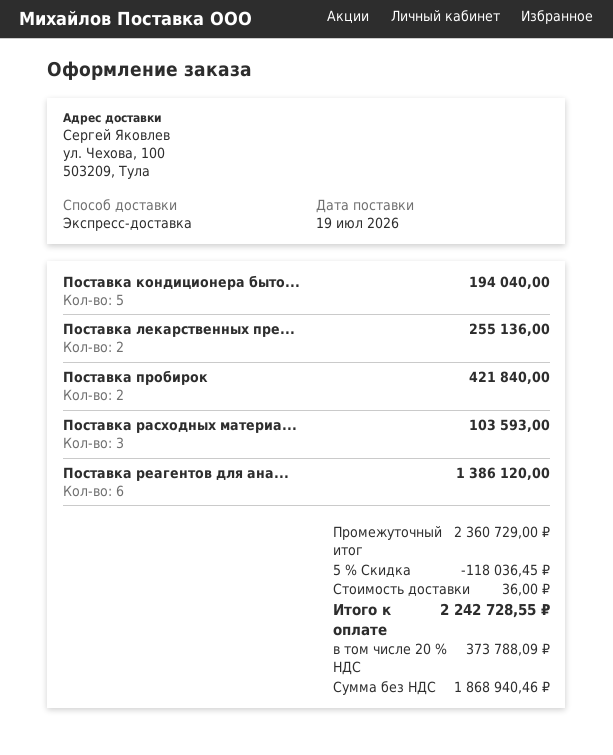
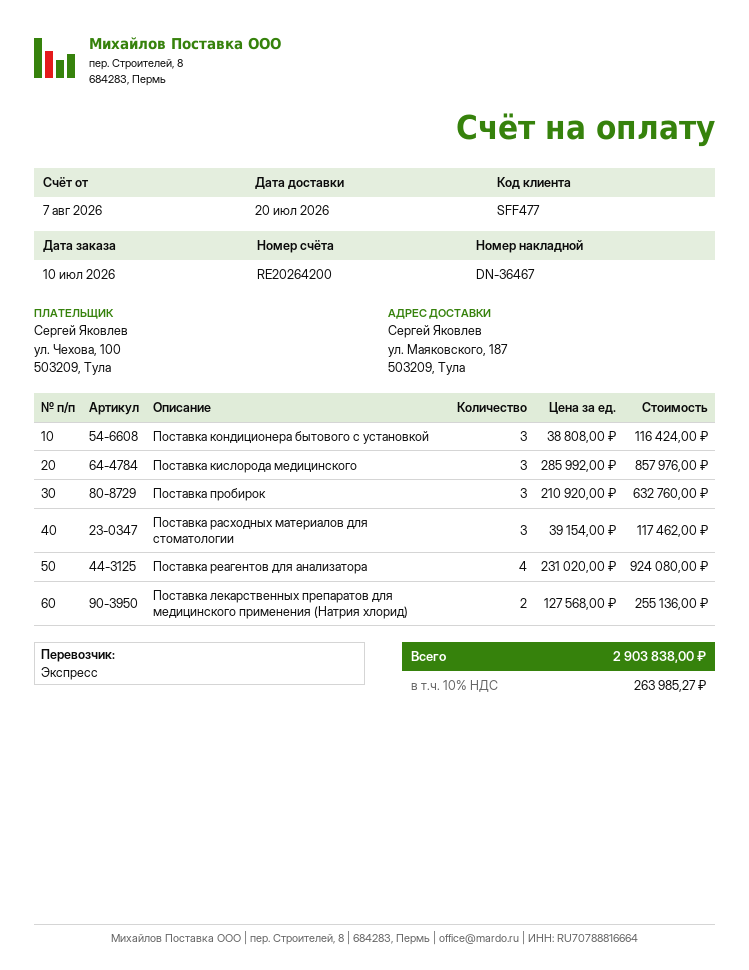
delivery date: 2026-07-19 -> 2026-07-20
ship to: ул. Чехова, 100, 503209, Тула -> ул. Маяковского, 187, 503209, Тула
Поставка кондиционера быто...: 5 for 194040.00 -> 3 for 116424.00
Поставка пробирок: 2 for 421840.00 -> 3 for 632760.00
Поставка расходных материа...: 3 for 103593.00 -> 3 for 117462.00
Поставка реагентов для ана...: 6 for 1386120.00 -> 4 for 924080.00
Поставка кислорода медицинского: none -> 3 for 857976.00
discount: 5% = 118036.45 -> none
shipping: 36.00 -> none
tax: 20% = 373788.09 -> 10% = 263985.27
total: 2242728.55 -> 2903838.00

